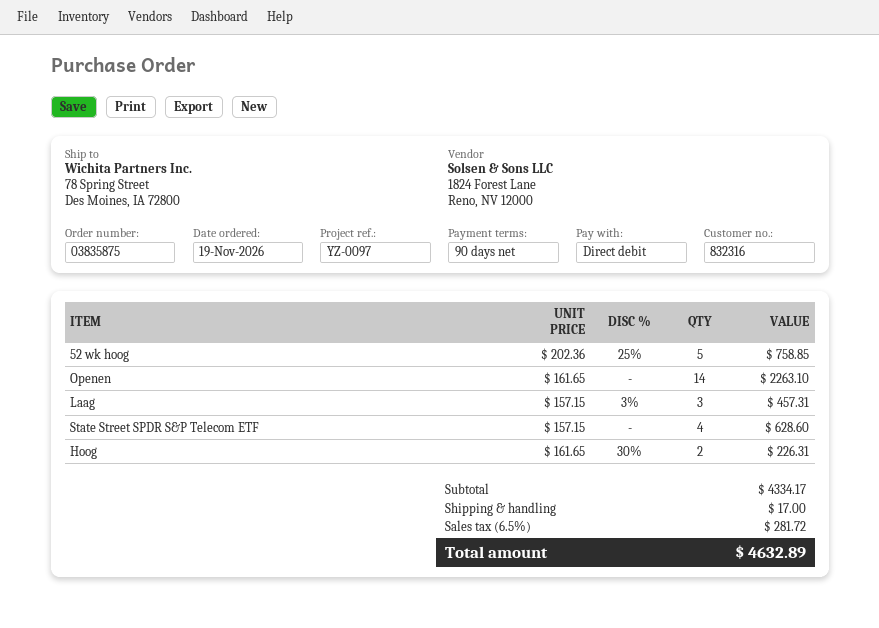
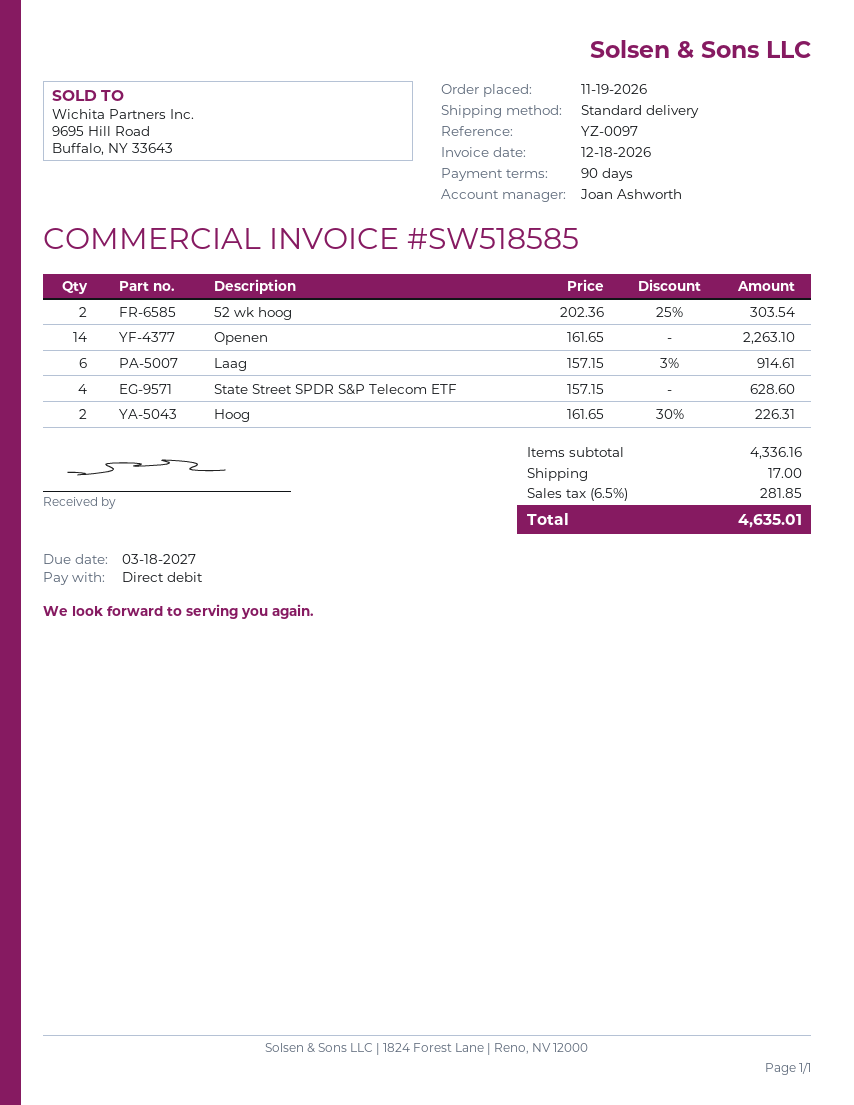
52 wk hoog: 5 x 202.36 - 25% = 758.85 -> 2 x 202.36 - 25% = 303.54
Laag: 3 x 157.15 - 3% = 457.31 -> 6 x 157.15 - 3% = 914.61
subtotal: 4334.17 -> 4336.16
tax: 6.5% = 281.72 -> 6.5% = 281.85
total: 4632.89 -> 4635.01

